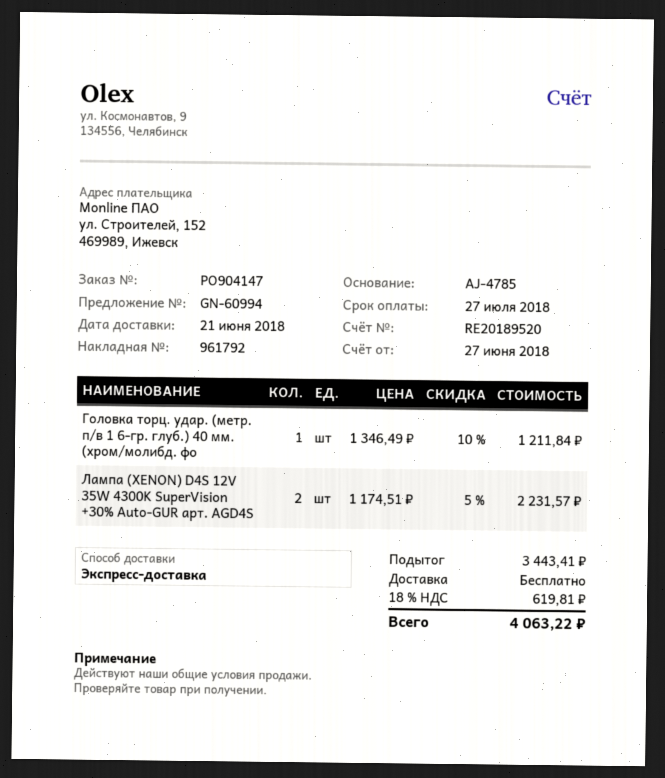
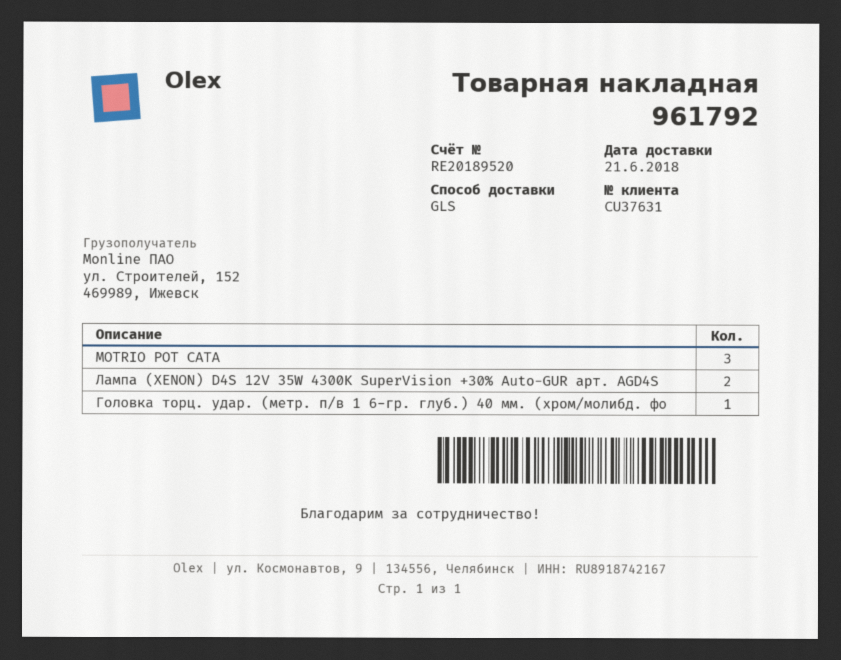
shipping method: express -> GLS
MOTRIO POT CATA: none -> 3

